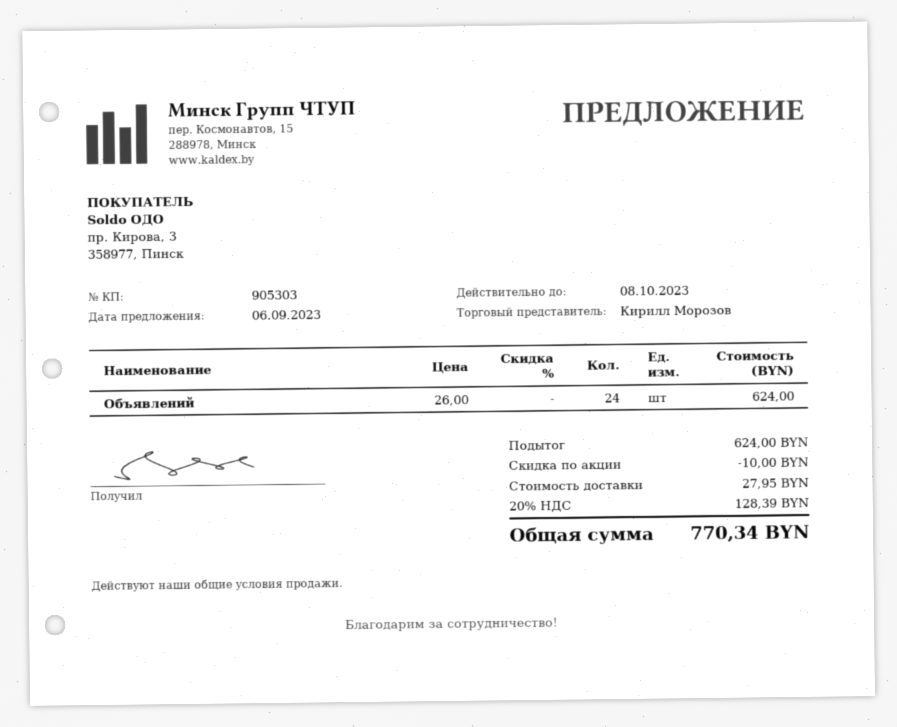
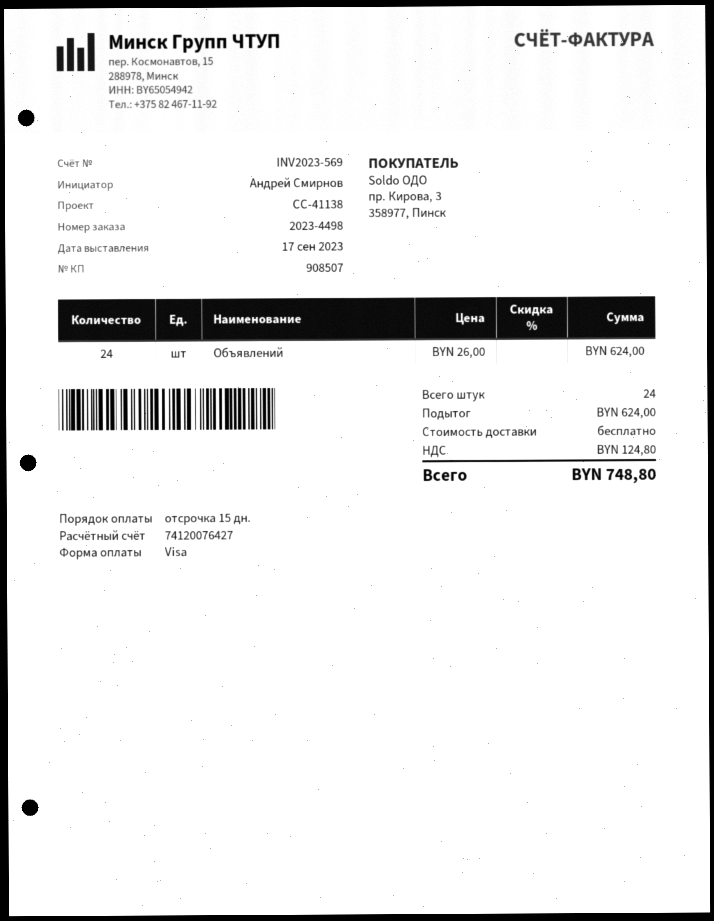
quote number: 905303 -> 908507
discount: 10.00 -> none
shipping: 27.95 -> 0.00
tax: 128.39 -> 124.80
total: 770.34 -> 748.80

